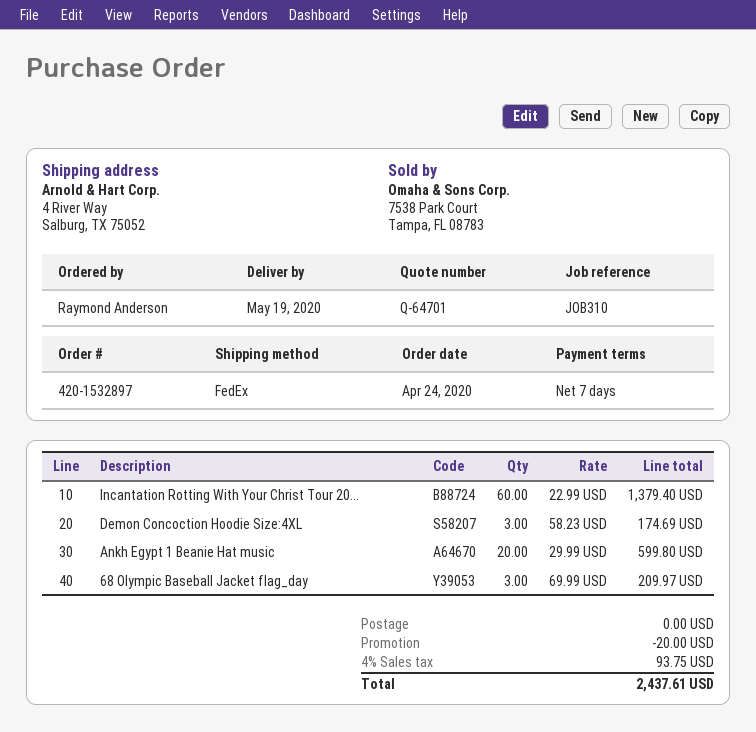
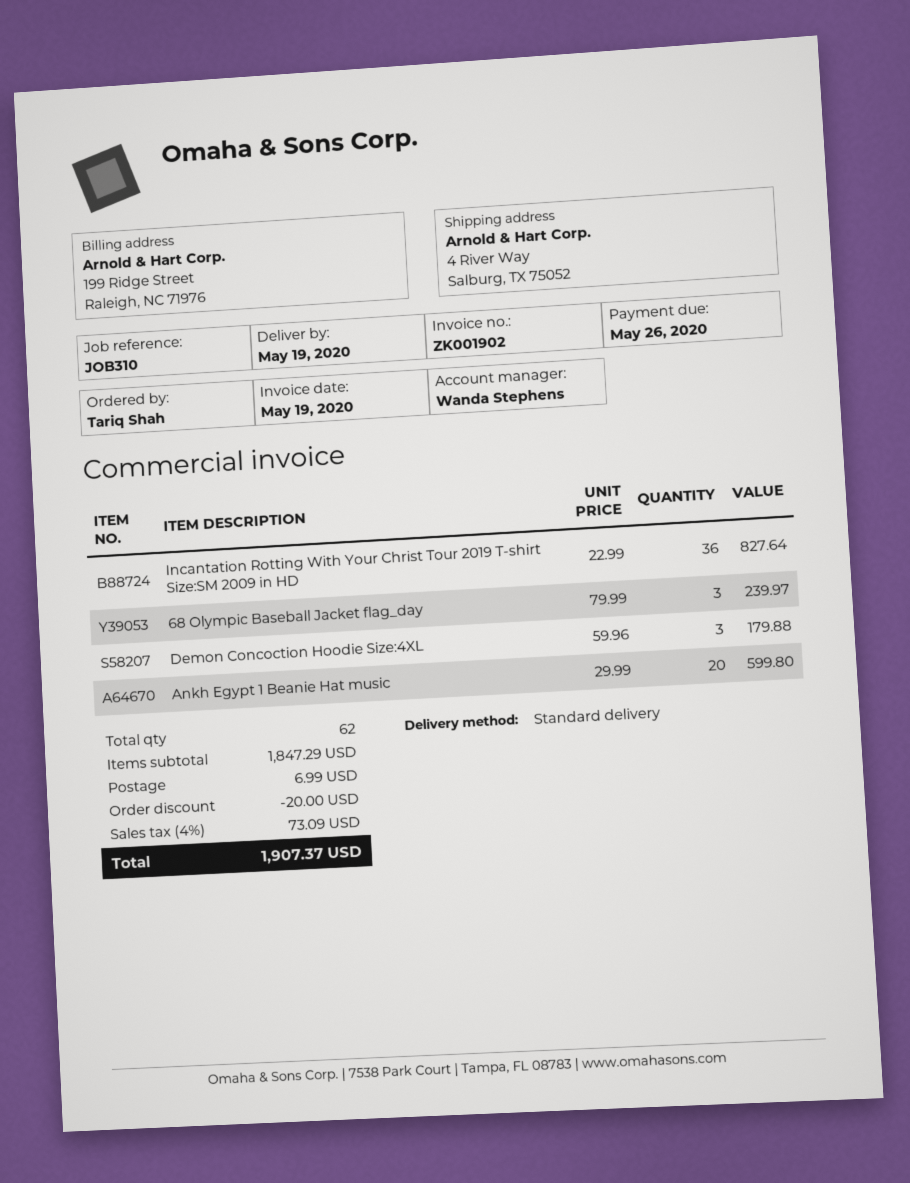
ordered by: Raymond Anderson -> Tariq Shah
shipping method: FedEx -> standard
Incantation Rotting With Your Christ Tour 20...: 60 x 22.99 = 1379.40 -> 36 x 22.99 = 827.64
Demon Concoction Hoodie Size:4XL: 3 x 58.23 = 174.69 -> 3 x 59.96 = 179.88
68 Olympic Baseball Jacket flag_day: 3 x 69.99 = 209.97 -> 3 x 79.99 = 239.97
shipping: 0.00 -> 6.99
tax: 4% = 93.75 -> 4% = 73.09
total: 2437.61 -> 1907.37

